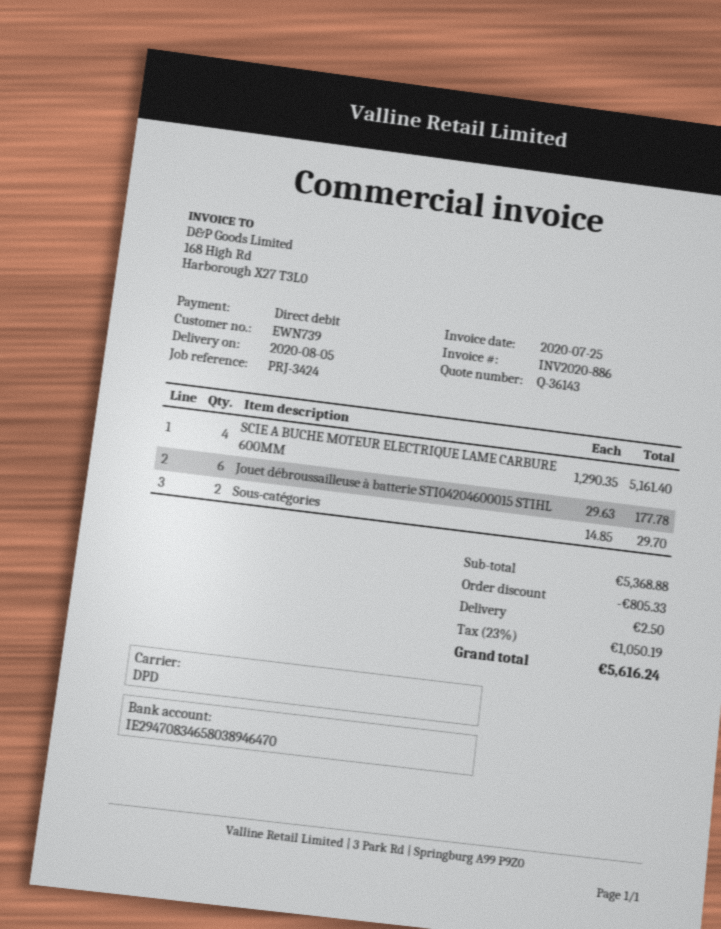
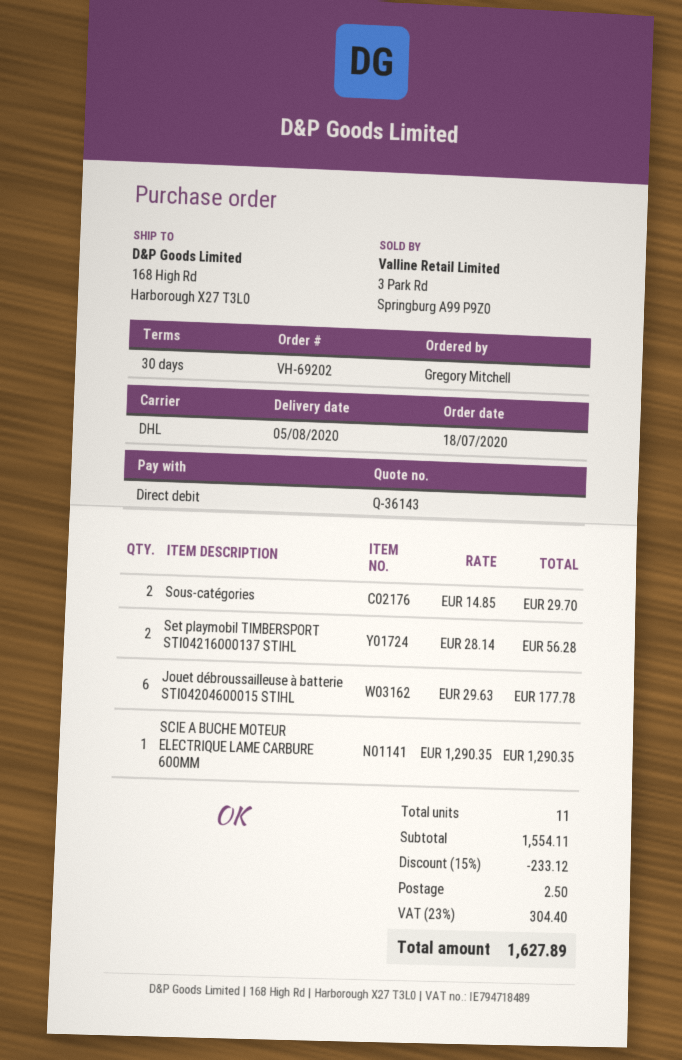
shipping method: DPD -> DHL
SCIE A BUCHE MOTEUR ELECTRIQUE LAME CARBURE 600MM: 4 x 1290.35 = 5161.40 -> 1 x 1290.35 = 1290.35
Set playmobil TIMBERSPORT STI04216000137 STIHL: none -> 2 x 28.14 = 56.28
subtotal: 5368.88 -> 1554.11
discount: 805.33 -> 233.12
tax: 23% = 1050.19 -> 23% = 304.40
total: 5616.24 -> 1627.89

